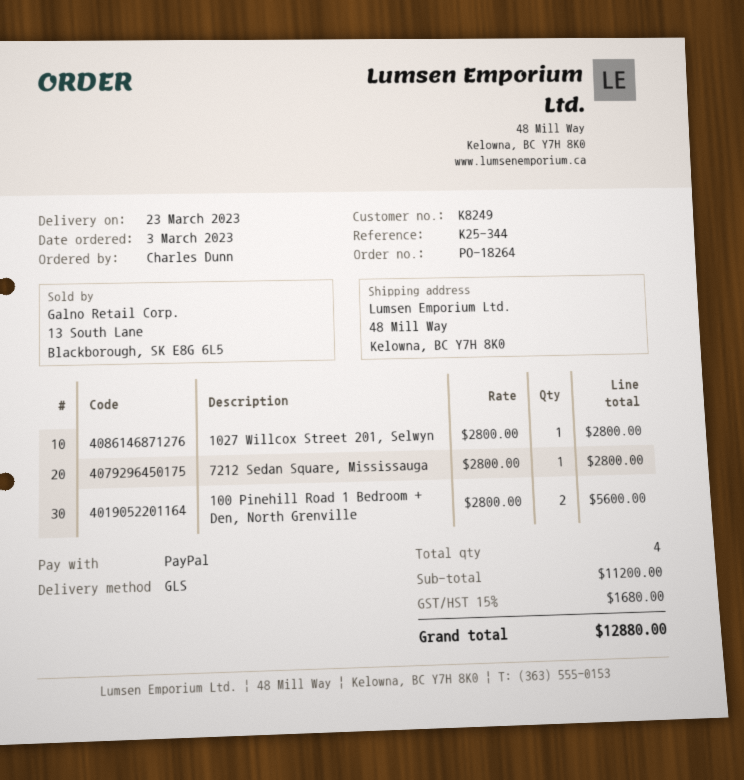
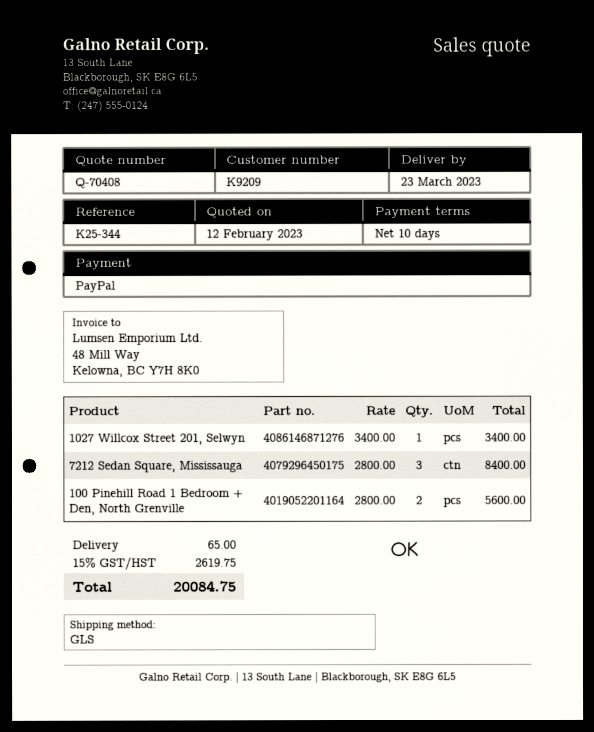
customer number: K8249 -> K9209
1027 Willcox Street 201, Selwyn: 1 x 2800.00 = 2800.00 -> 1 x 3400.00 = 3400.00
7212 Sedan Square, Mississauga: 1 x 2800.00 = 2800.00 -> 3 x 2800.00 = 8400.00
shipping: none -> 65.00
tax: 15% = 1680.00 -> 15% = 2619.75
total: 12880.00 -> 20084.75

